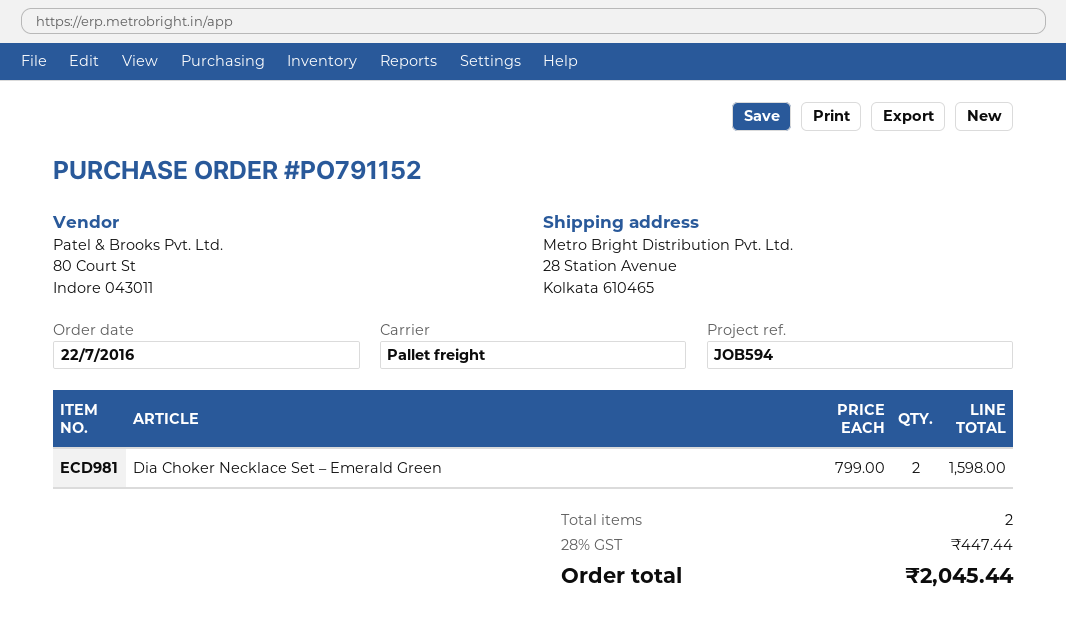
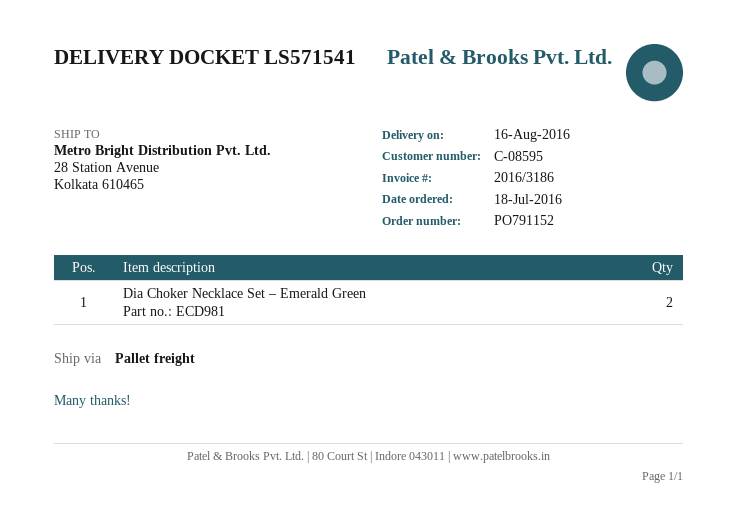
order date: 2016-07-22 -> 2016-07-18

